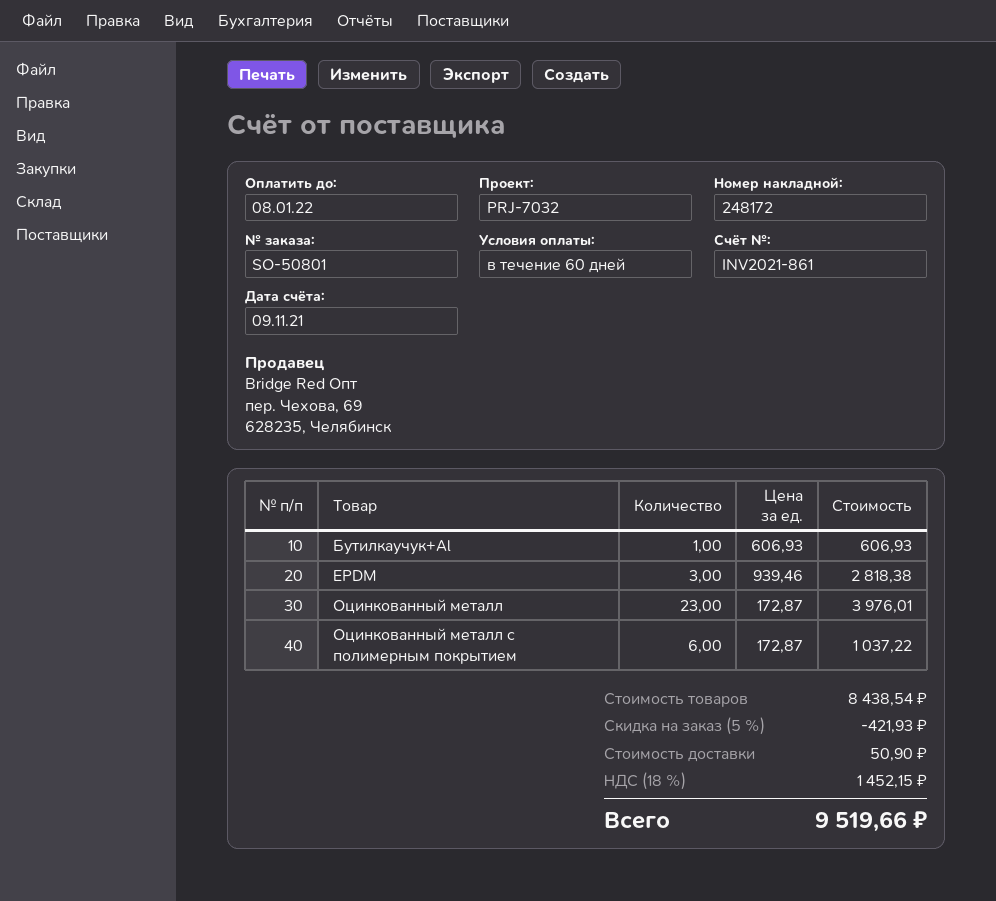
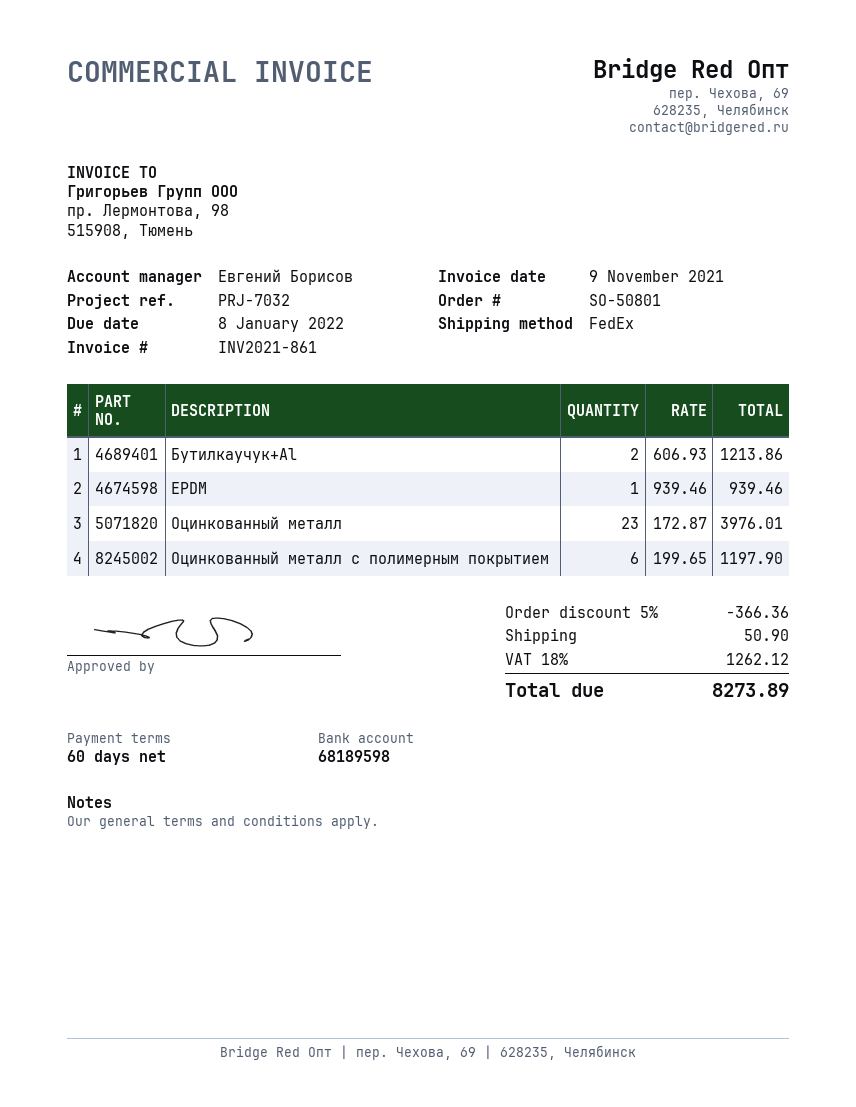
Бутилкаучук+Al: 1 x 606.93 = 606.93 -> 2 x 606.93 = 1213.86
EPDM: 3 x 939.46 = 2818.38 -> 1 x 939.46 = 939.46
Оцинкованный металл с полимерным покрытием: 6 x 172.87 = 1037.22 -> 6 x 199.65 = 1197.90
discount: 5% = 421.93 -> 5% = 366.36
tax: 18% = 1452.15 -> 18% = 1262.12
total: 9519.66 -> 8273.89

